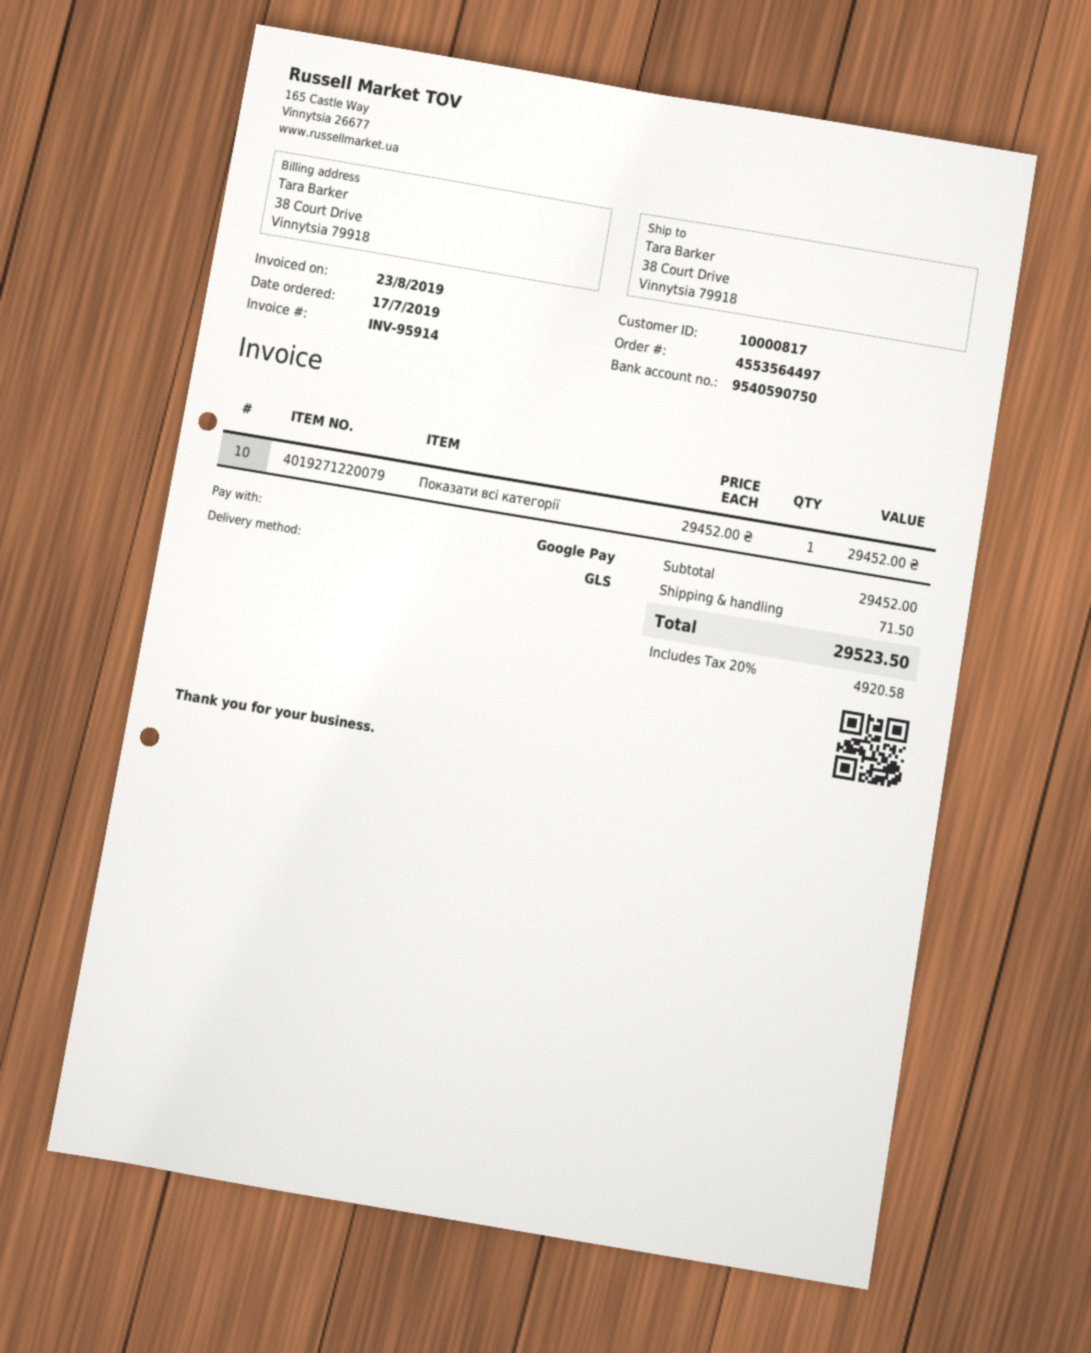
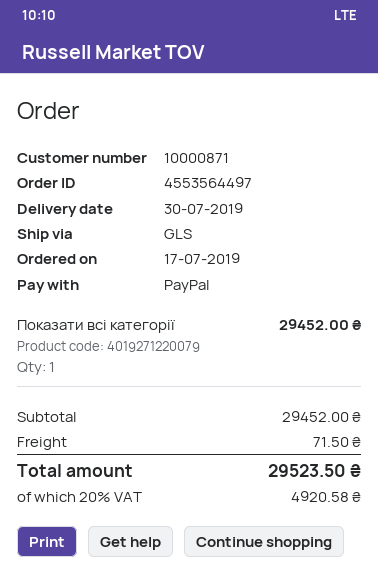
customer number: 10000817 -> 10000871
payment method: Google Pay -> PayPal

